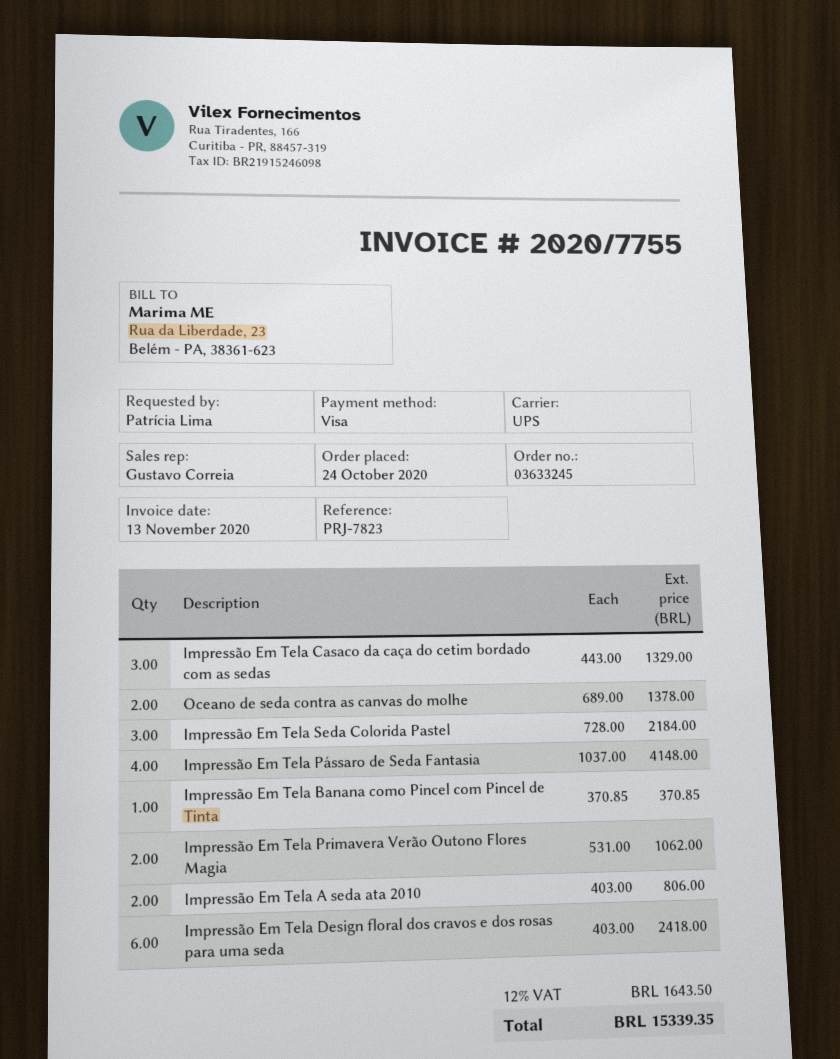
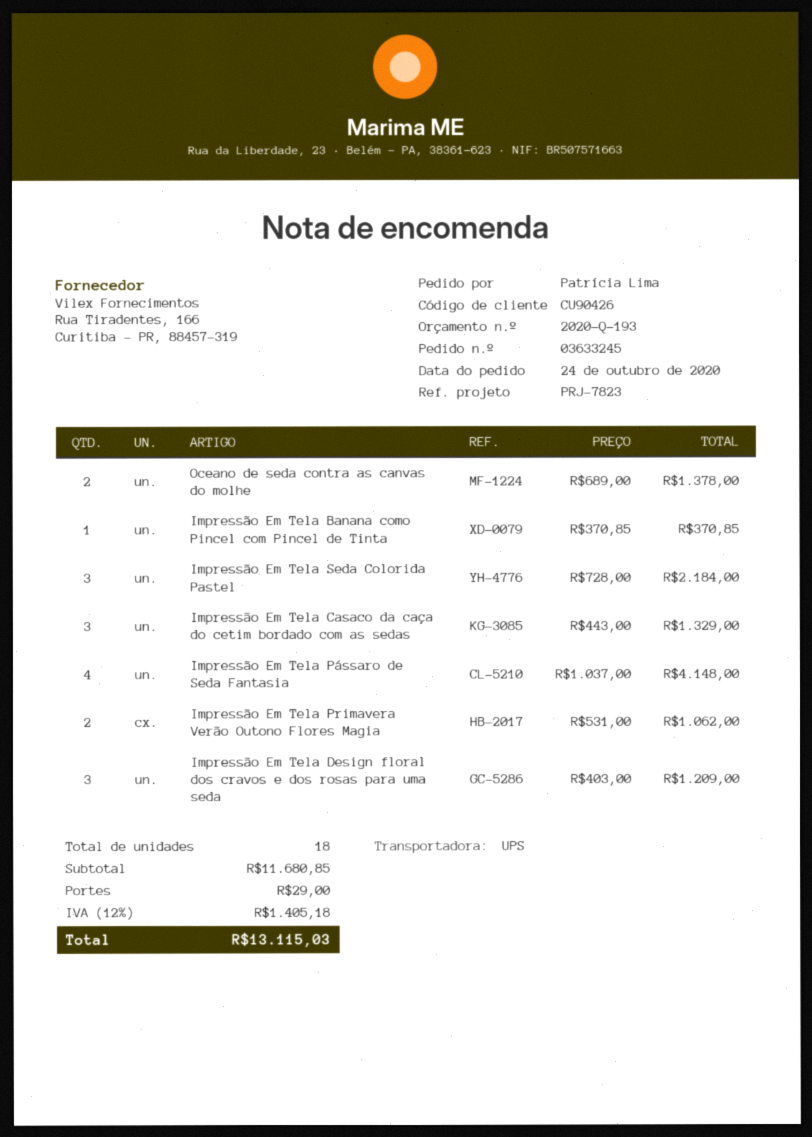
Impressão Em Tela A seda ata 2010: 2 x 403.00 = 806.00 -> none
Impressão Em Tela Design floral dos cravos e dos rosas para uma seda: 6 x 403.00 = 2418.00 -> 3 x 403.00 = 1209.00
shipping: none -> 29.00
tax: 12% = 1643.50 -> 12% = 1405.18
total: 15339.35 -> 13115.03

